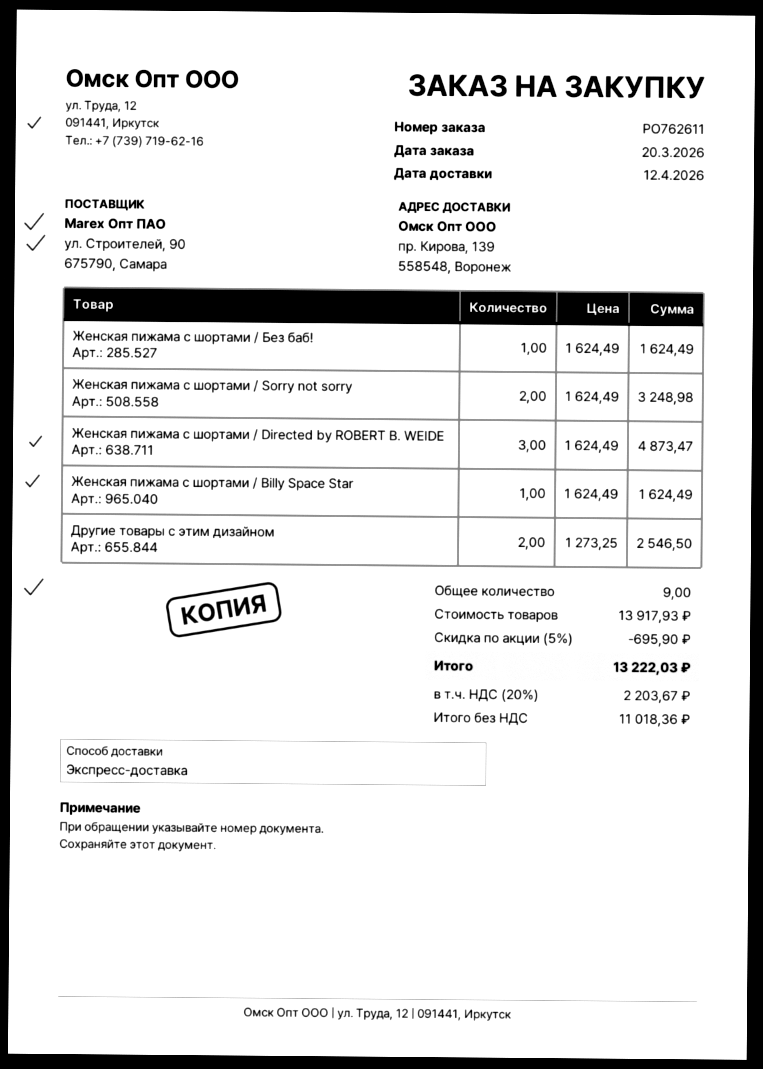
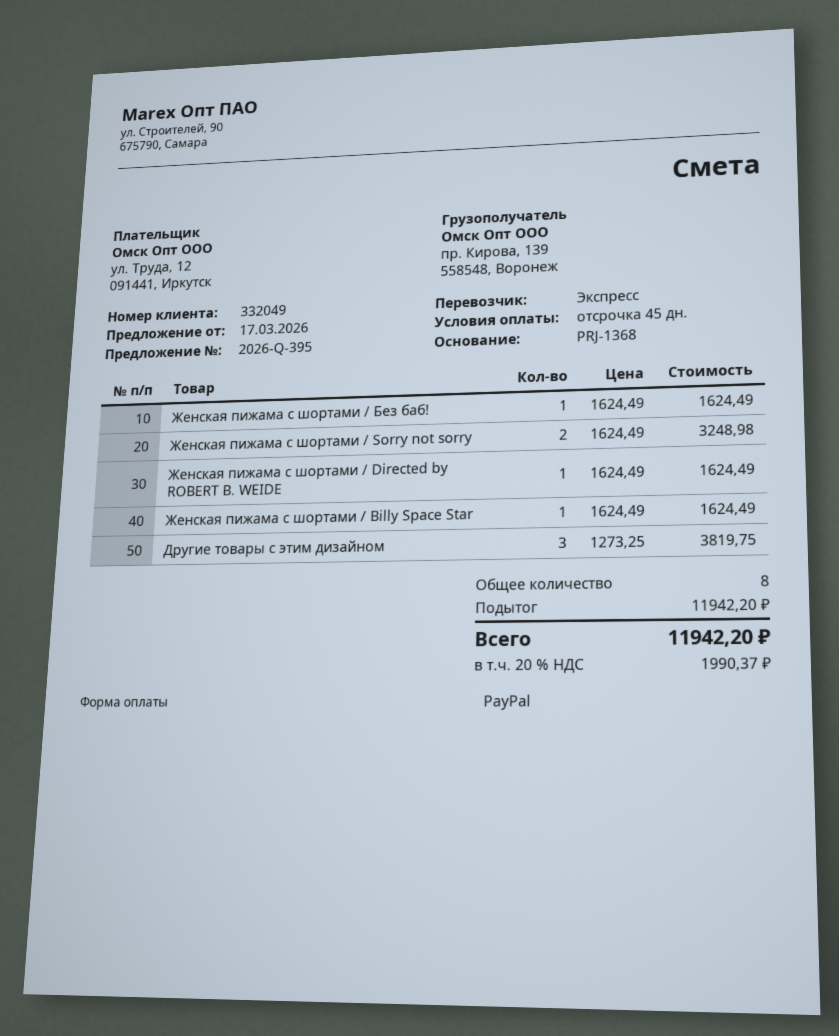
Женская пижама с шортами / Directed by ROBERT B. WEIDE: 3 x 1624.49 = 4873.47 -> 1 x 1624.49 = 1624.49
Другие товары с этим дизайном: 2 x 1273.25 = 2546.50 -> 3 x 1273.25 = 3819.75
total quantity: 9 -> 8
subtotal: 13917.93 -> 11942.20
discount: 5% = 695.90 -> none
tax: 20% = 2203.67 -> 20% = 1990.37
total: 13222.03 -> 11942.20

